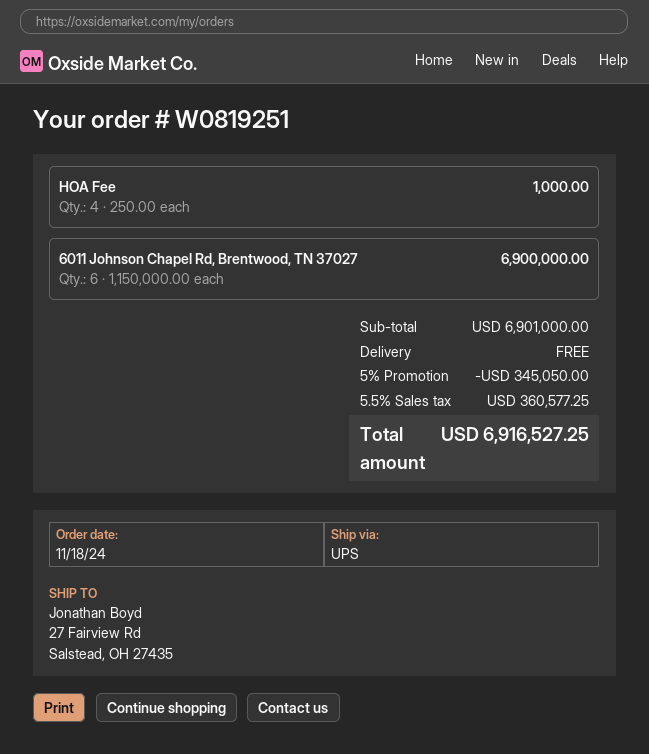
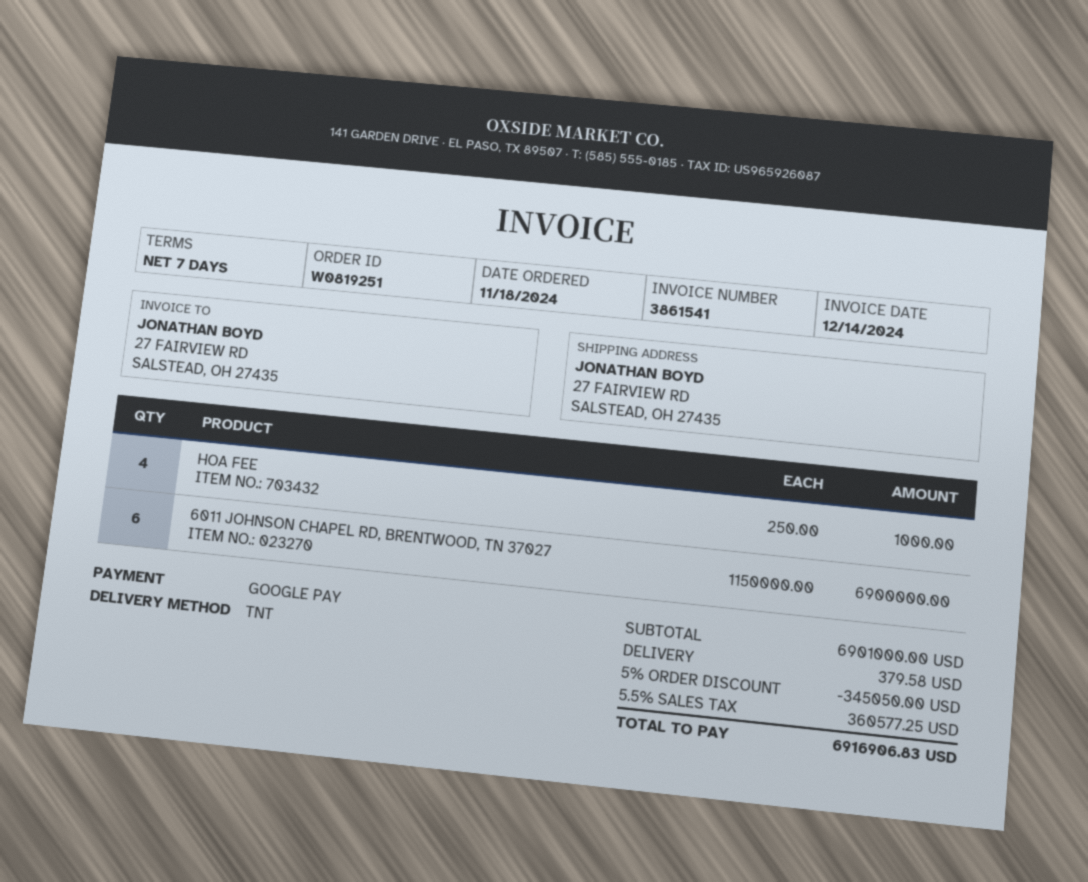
shipping method: UPS -> TNT
shipping: 0.00 -> 379.58
total: 6916527.25 -> 6916906.83

